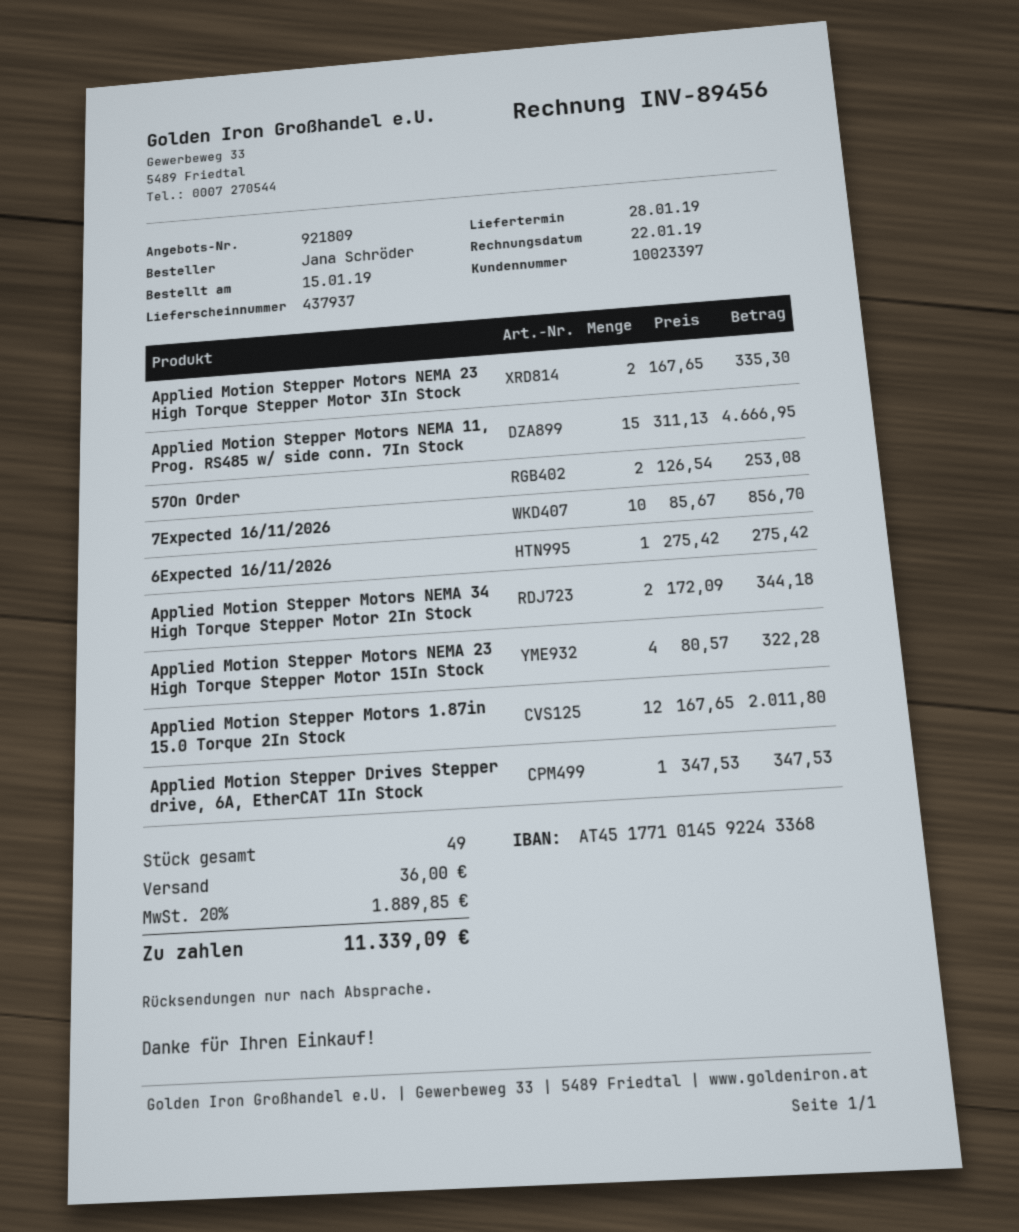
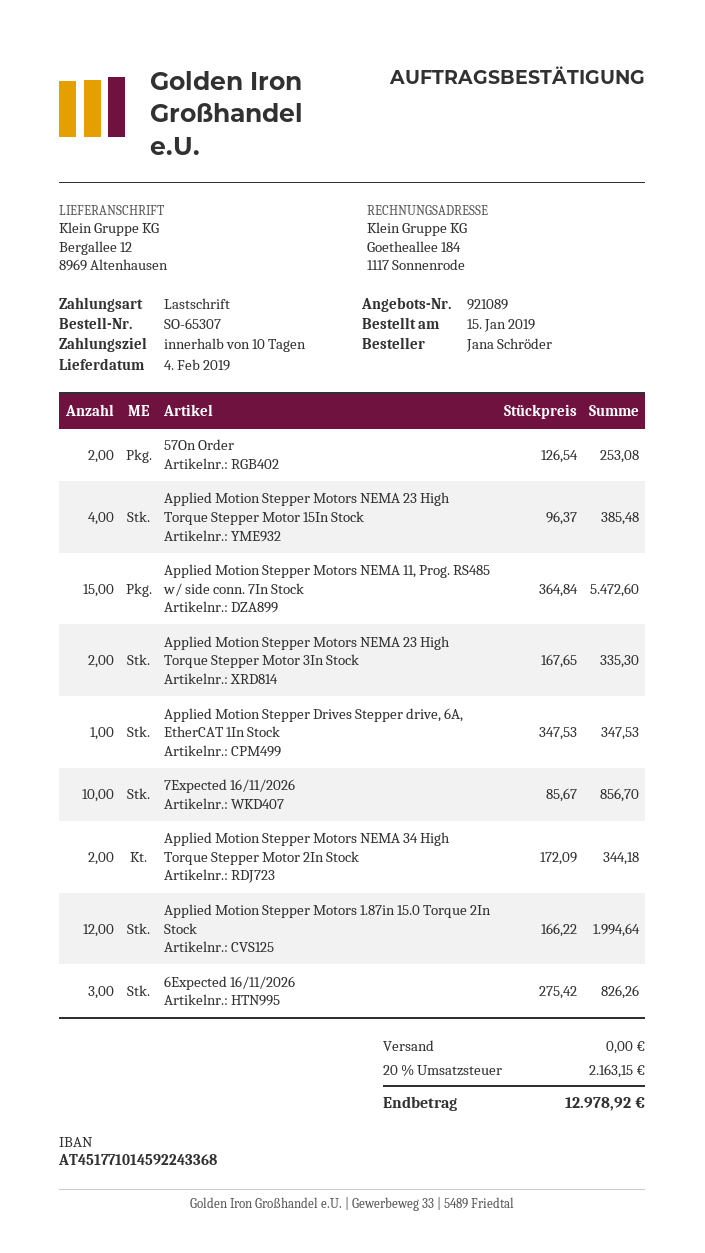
quote number: 921809 -> 921089
delivery date: 2019-01-28 -> 2019-02-04
Applied Motion Stepper Motors NEMA 11, Prog. RS485 w/ side conn. 7In Stock: 15 x 311.13 = 4666.95 -> 15 x 364.84 = 5472.60
6Expected 16/11/2026: 1 x 275.42 = 275.42 -> 3 x 275.42 = 826.26
Applied Motion Stepper Motors NEMA 23 High Torque Stepper Motor 15In Stock: 4 x 80.57 = 322.28 -> 4 x 96.37 = 385.48
Applied Motion Stepper Motors 1.87in 15.0 Torque 2In Stock: 12 x 167.65 = 2011.80 -> 12 x 166.22 = 1994.64
shipping: 36.00 -> 0.00
tax: 20% = 1889.85 -> 20% = 2163.15
total: 11339.09 -> 12978.92

